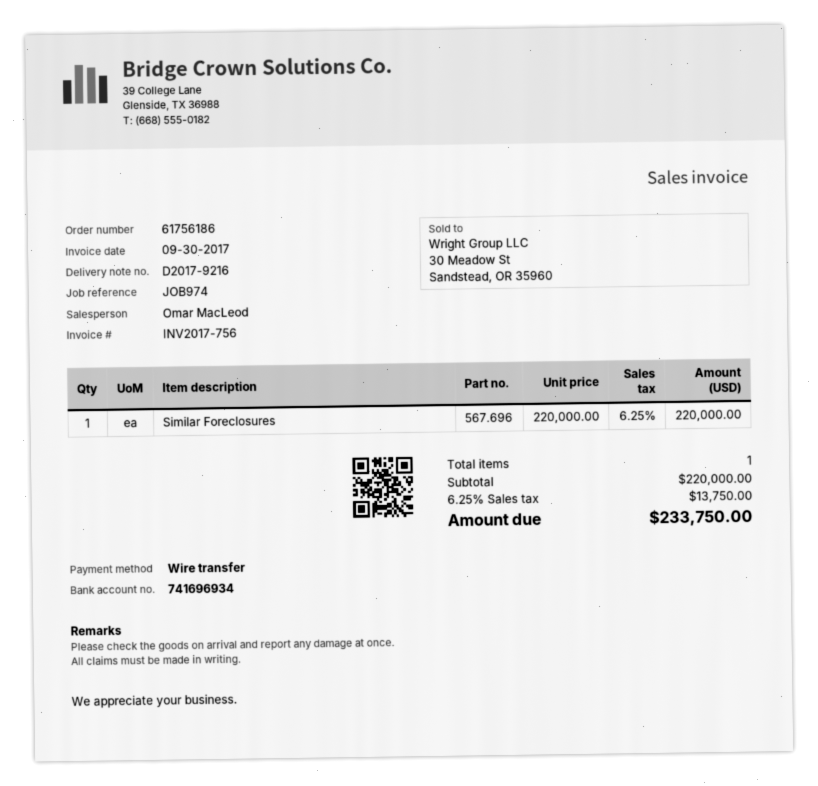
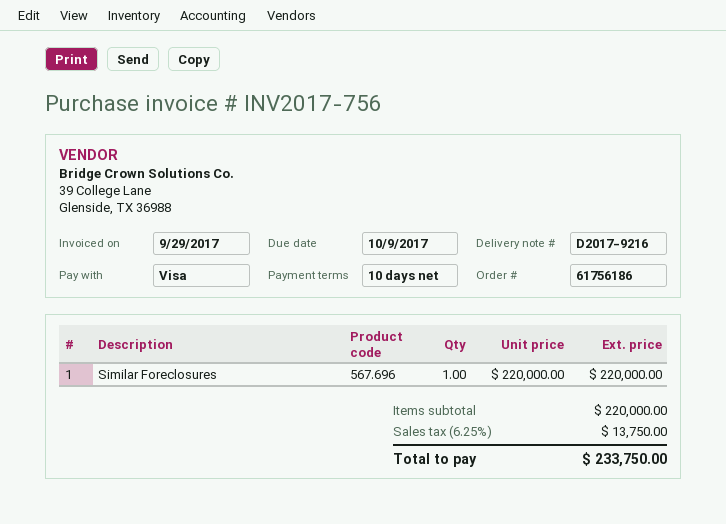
invoice date: 2017-09-30 -> 2017-09-29
payment method: bank transfer -> Visa

